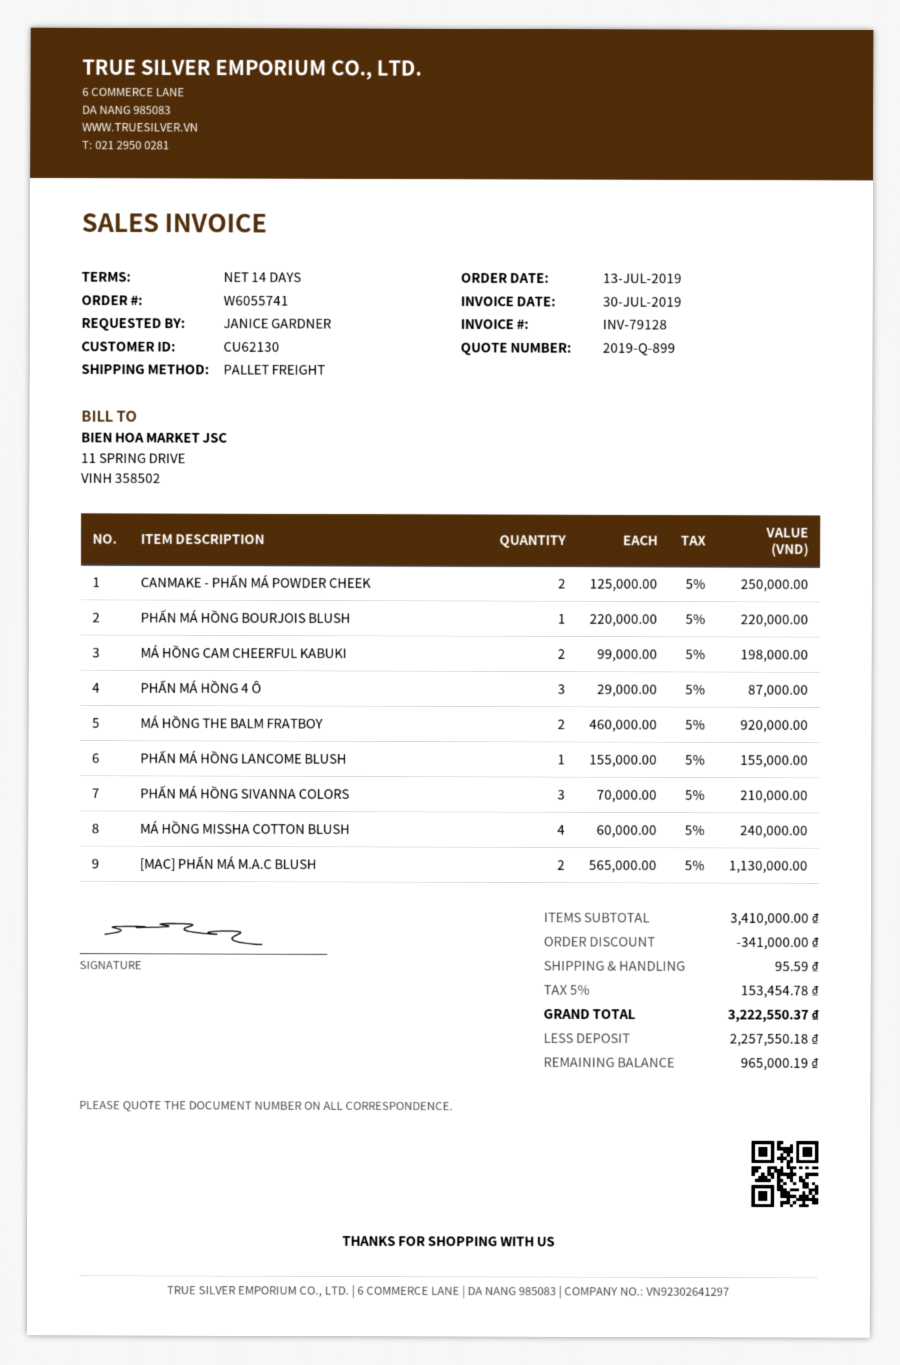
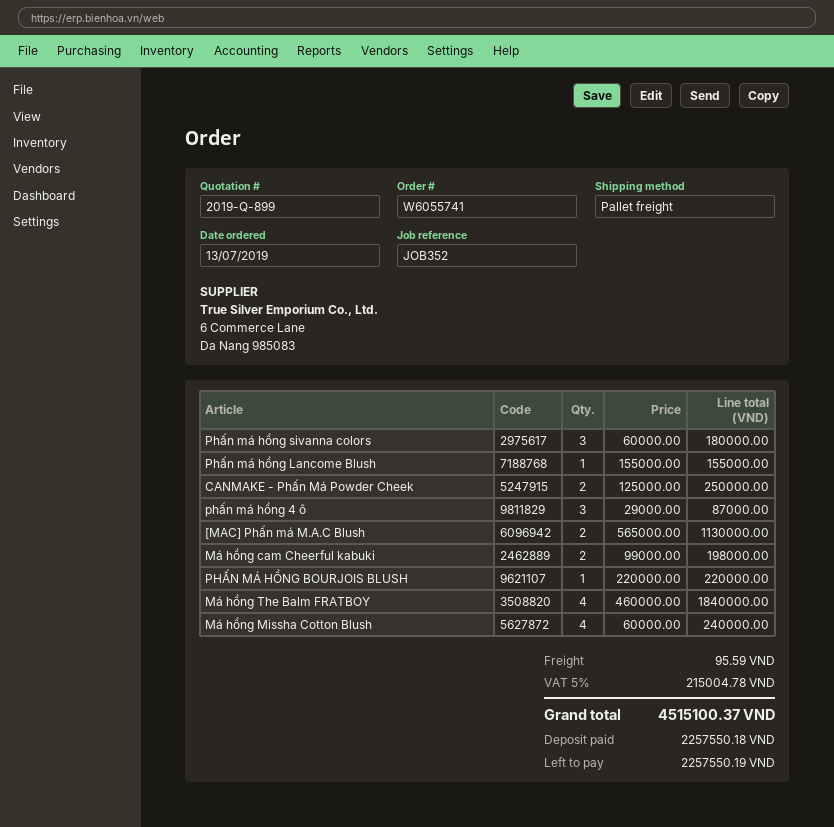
MÁ HỒNG THE BALM FRATBOY: 2 x 460000.00 = 920000.00 -> 4 x 460000.00 = 1840000.00
PHẤN MÁ HỒNG SIVANNA COLORS: 3 x 70000.00 = 210000.00 -> 3 x 60000.00 = 180000.00
discount: 341000.00 -> none
tax: 5% = 153454.78 -> 5% = 215004.78
total: 3222550.37 -> 4515100.37
balance: 965000.19 -> 2257550.19

